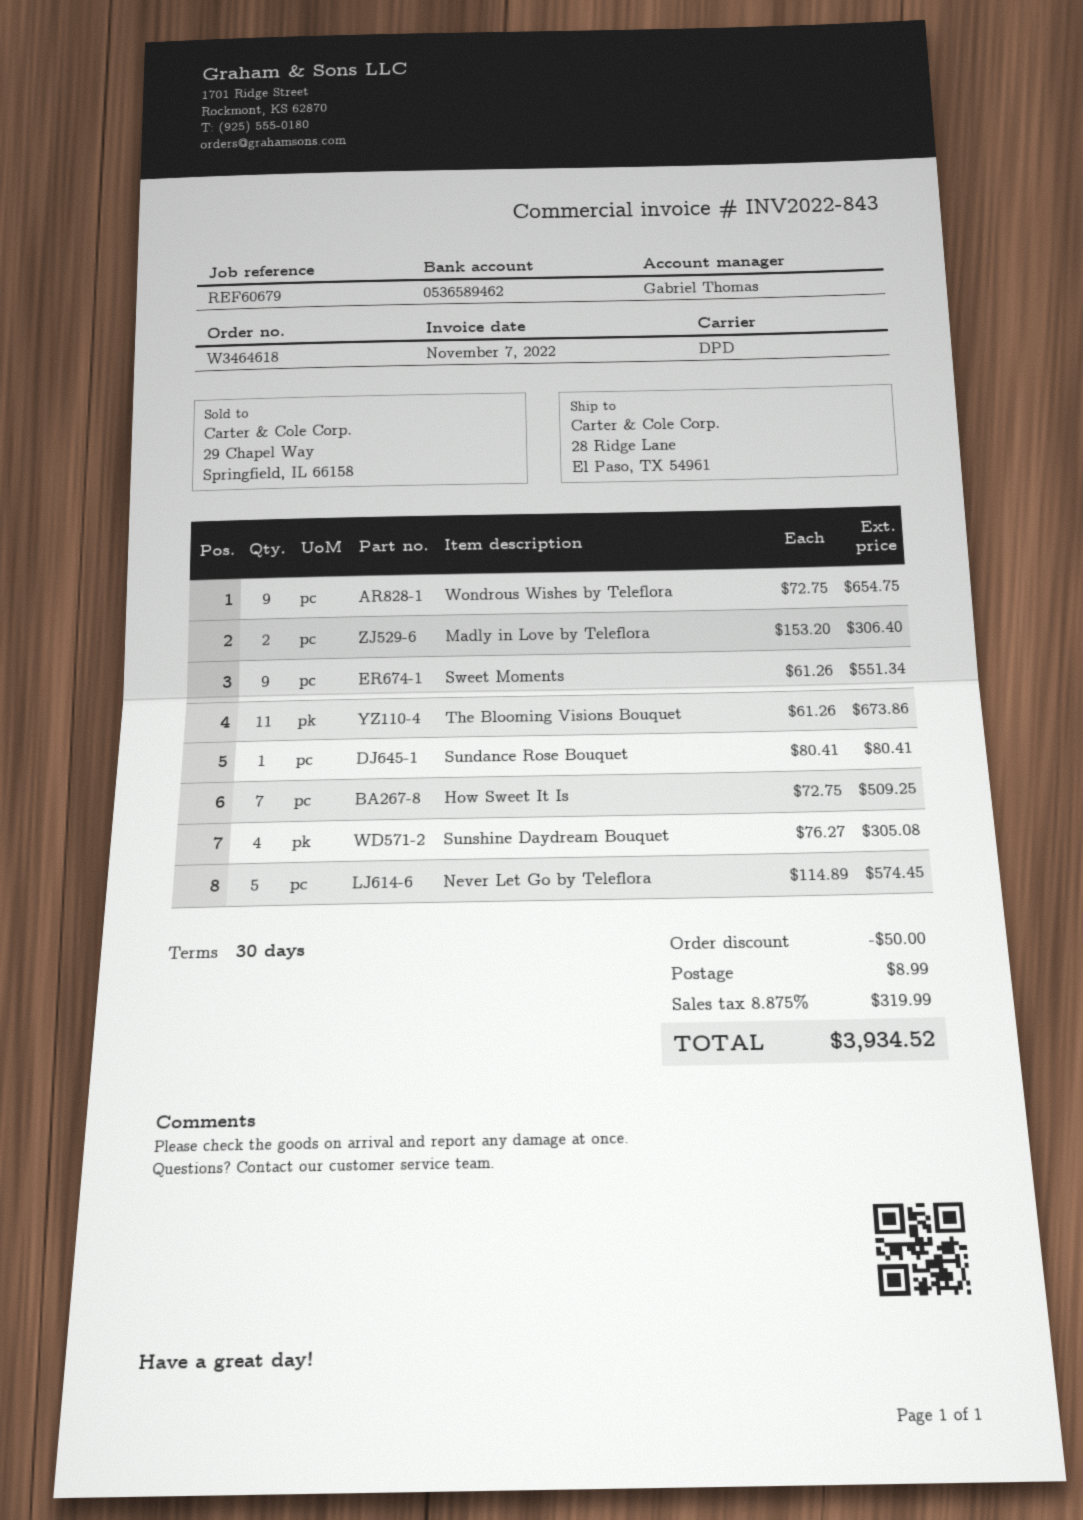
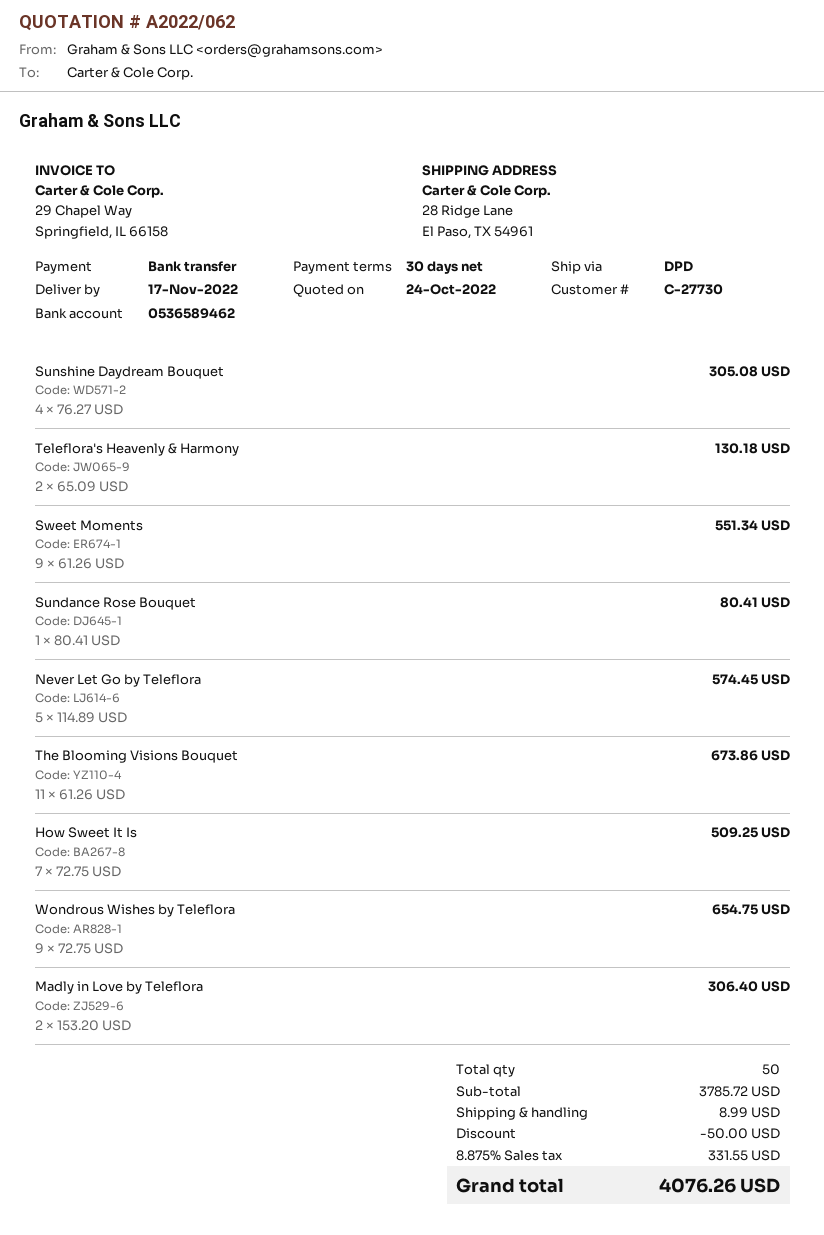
Teleflora's Heavenly & Harmony: none -> 2 x 65.09 = 130.18
tax: 8.875% = 319.99 -> 8.875% = 331.55
total: 3934.52 -> 4076.26

